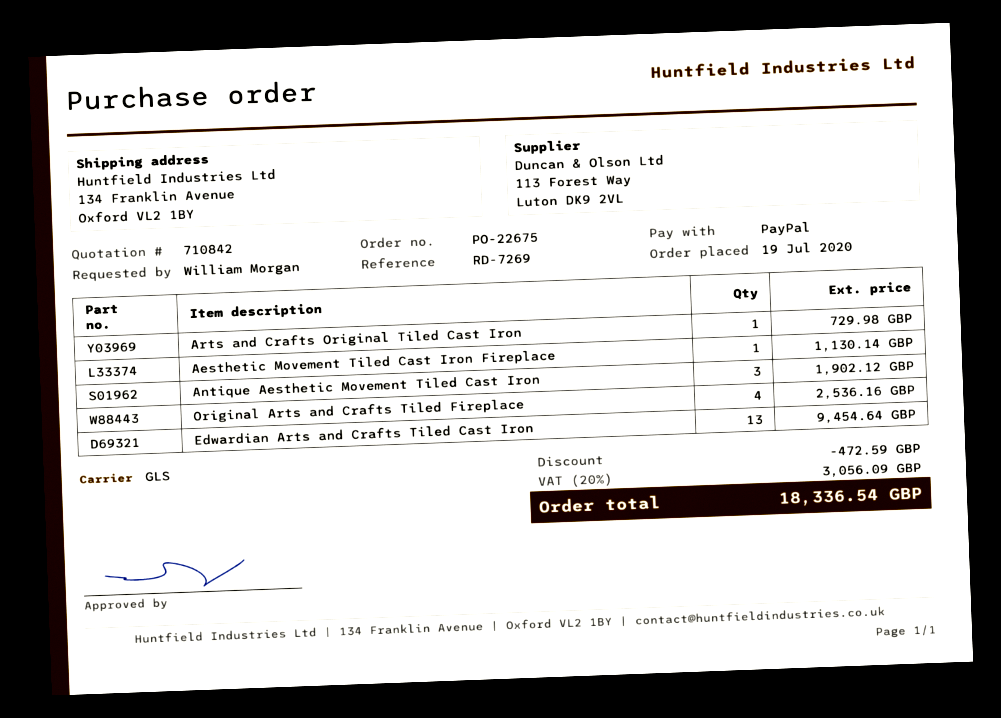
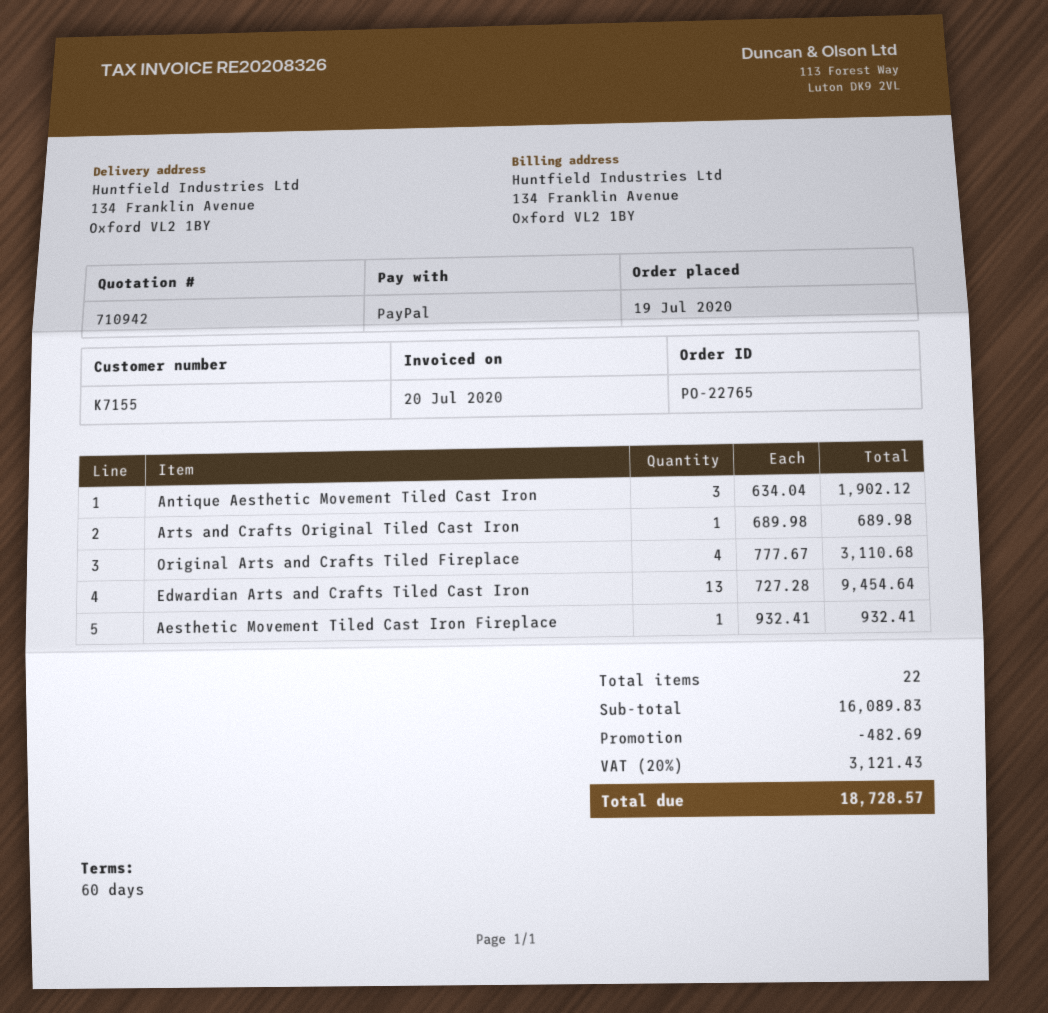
quote number: 710842 -> 710942
order number: PO-22675 -> PO-22765
Arts and Crafts Original Tiled Cast Iron: 1 for 729.98 -> 1 for 689.98
Aesthetic Movement Tiled Cast Iron Fireplace: 1 for 1130.14 -> 1 for 932.41
Original Arts and Crafts Tiled Fireplace: 4 for 2536.16 -> 4 for 3110.68
discount: 472.59 -> 482.69
tax: 20% = 3056.09 -> 20% = 3121.43
total: 18336.54 -> 18728.57

